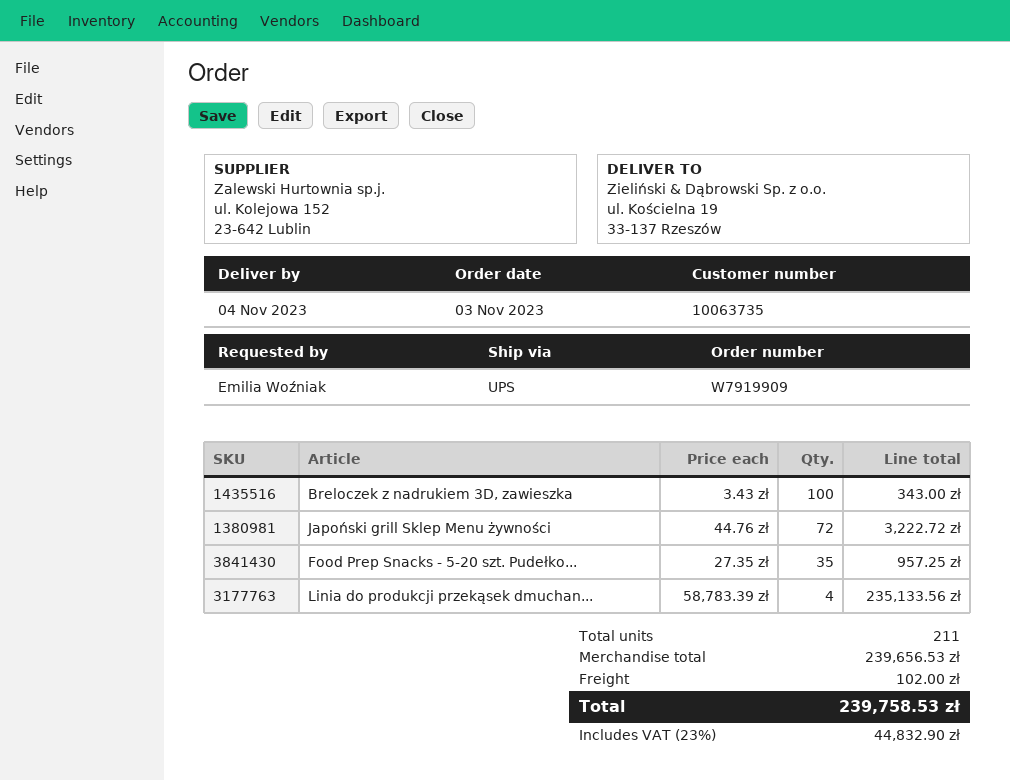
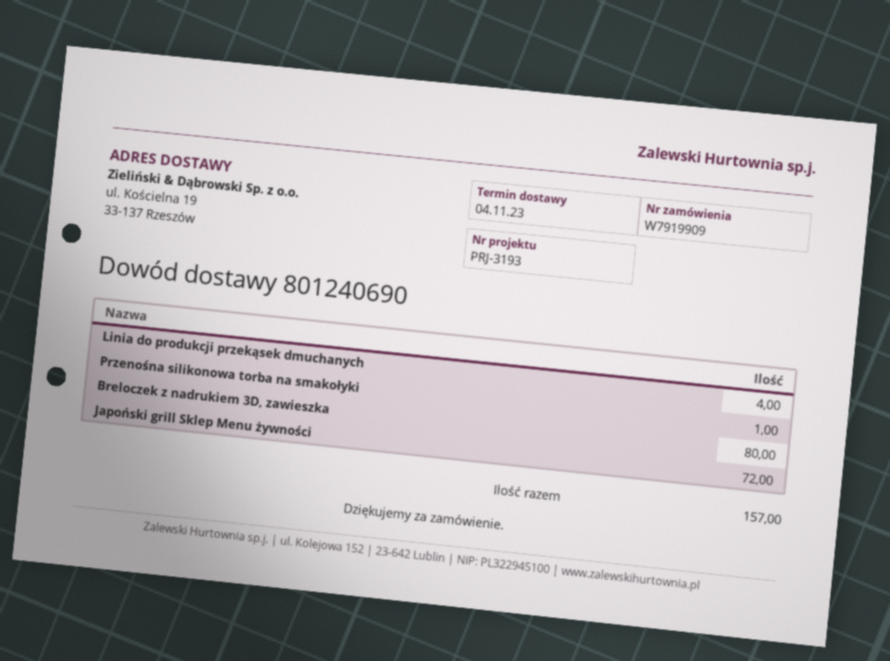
Breloczek z nadrukiem 3D, zawieszka: 100 -> 80
Food Prep Snacks - 5-20 szt. Pudełko...: 35 -> none
Przenośna silikonowa torba na smakołyki: none -> 1
total quantity: 211 -> 157

